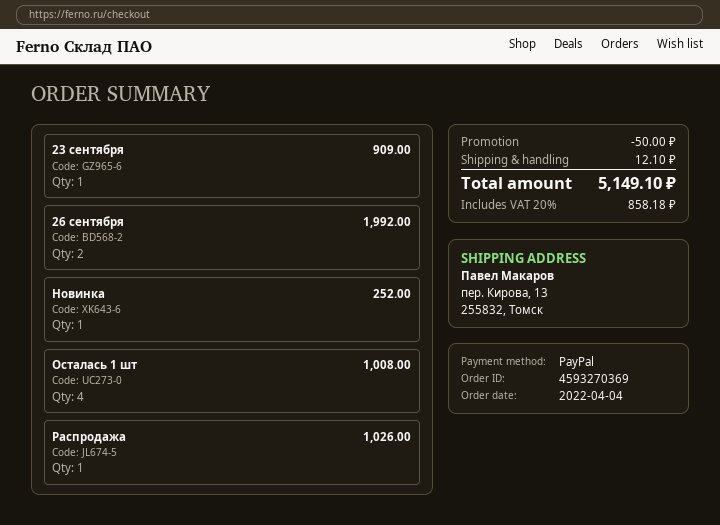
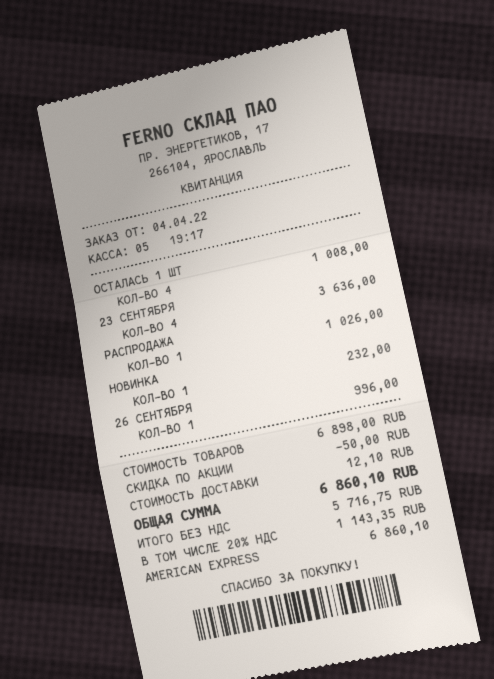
payment method: PayPal -> American Express
23 сентября: 1 for 909.00 -> 4 for 3636.00
26 сентября: 2 for 1992.00 -> 1 for 996.00
Новинка: 1 for 252.00 -> 1 for 232.00
tax: 20% = 858.18 -> 20% = 1143.35
total: 5149.10 -> 6860.10

